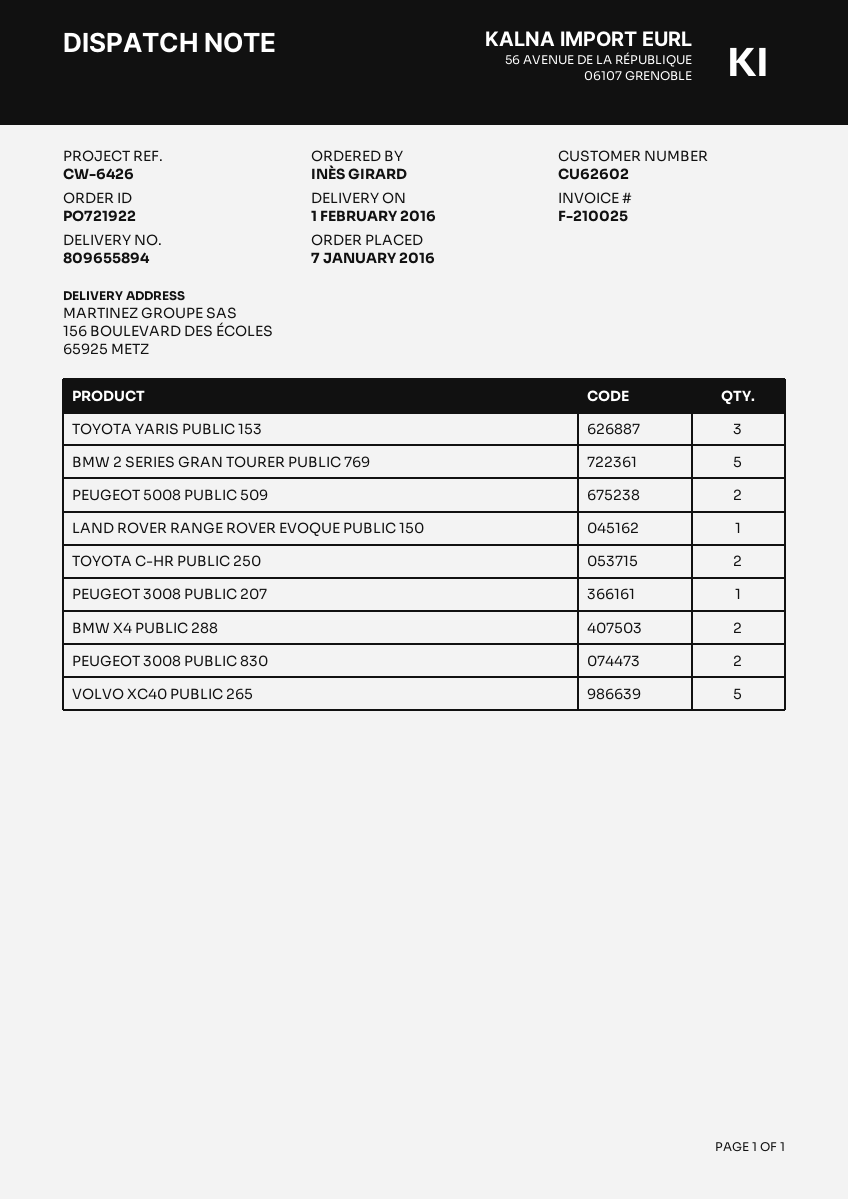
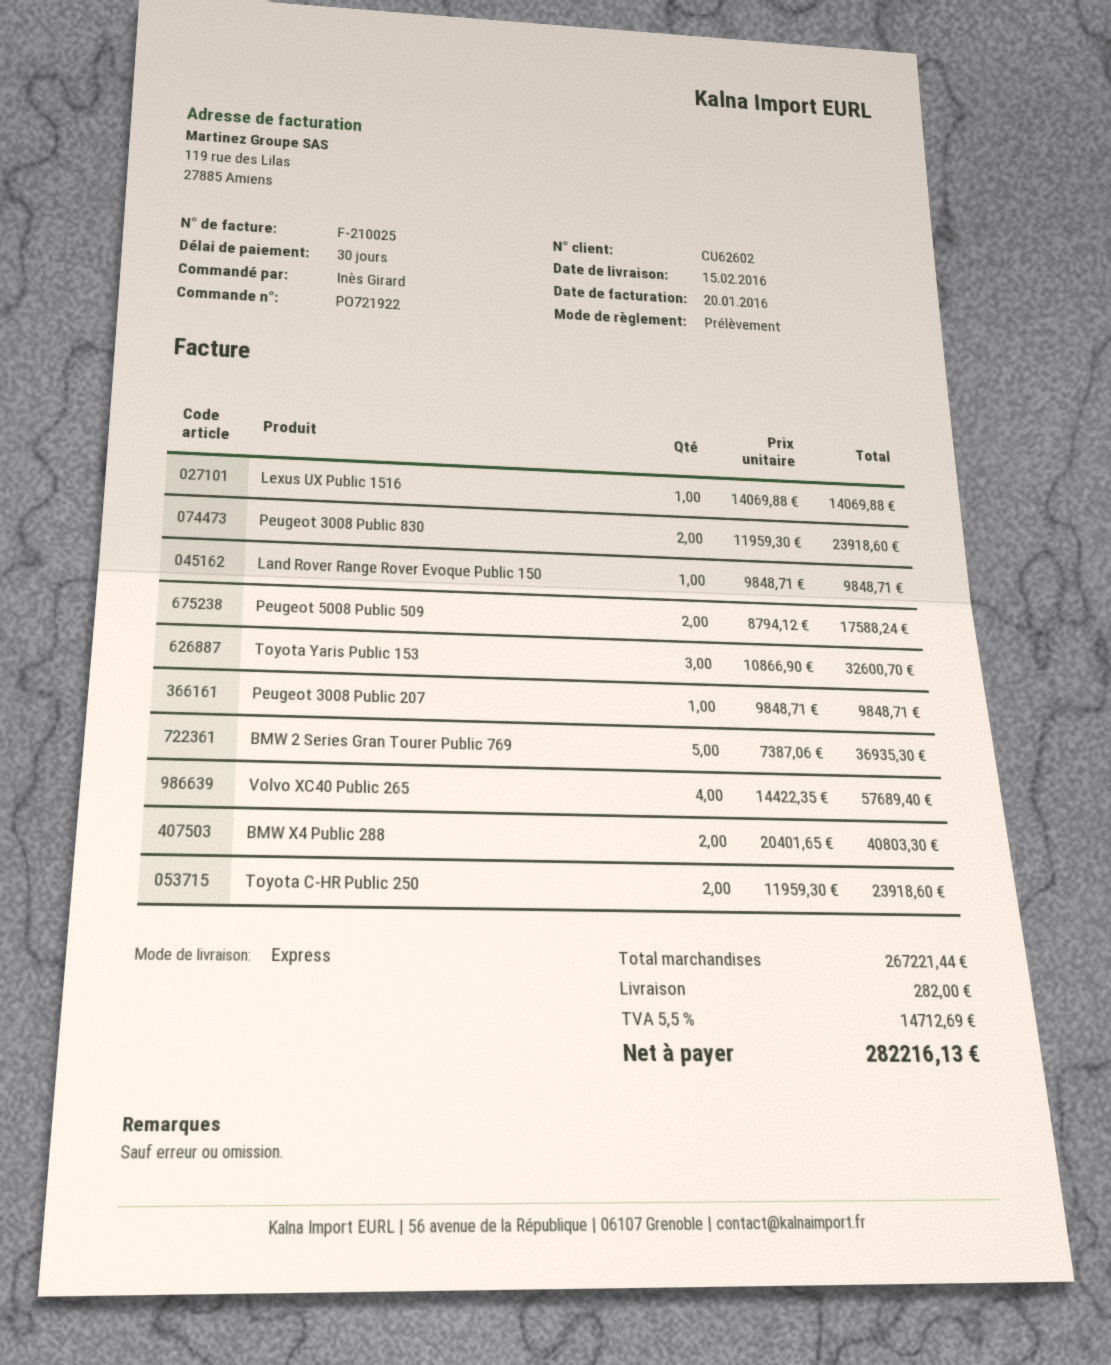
delivery date: 2016-02-01 -> 2016-02-15
VOLVO XC40 PUBLIC 265: 5 -> 4
Lexus UX Public 1516: none -> 1

